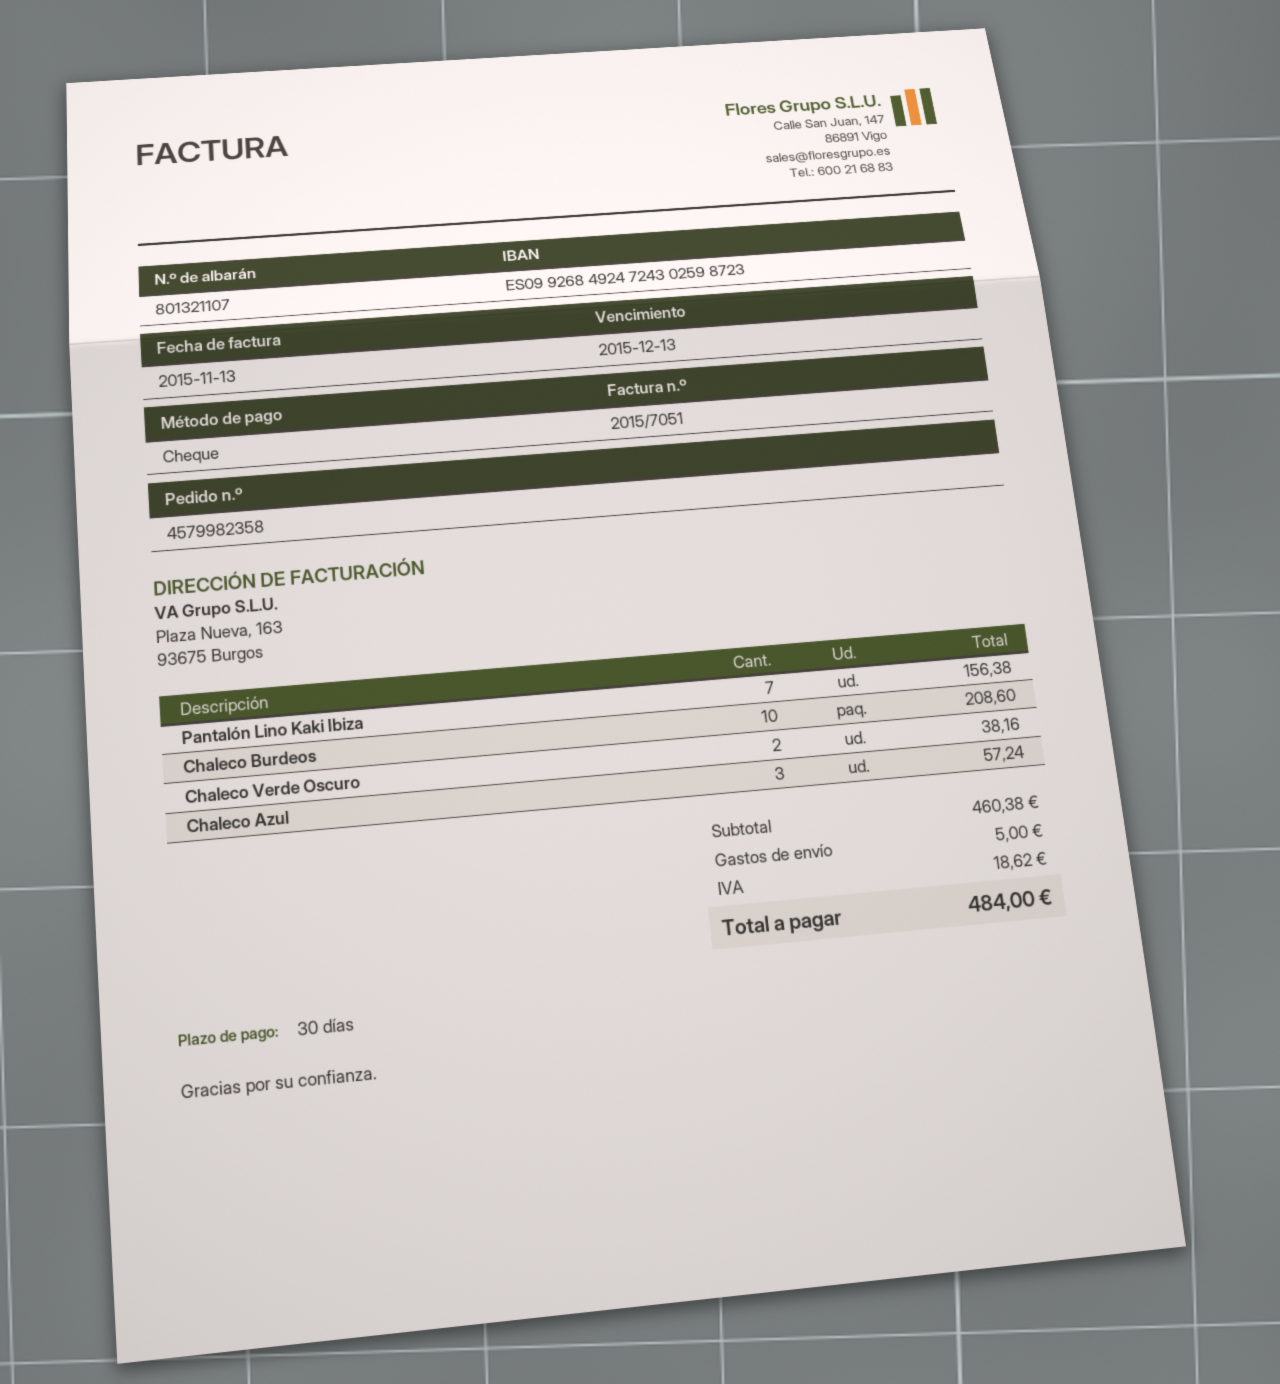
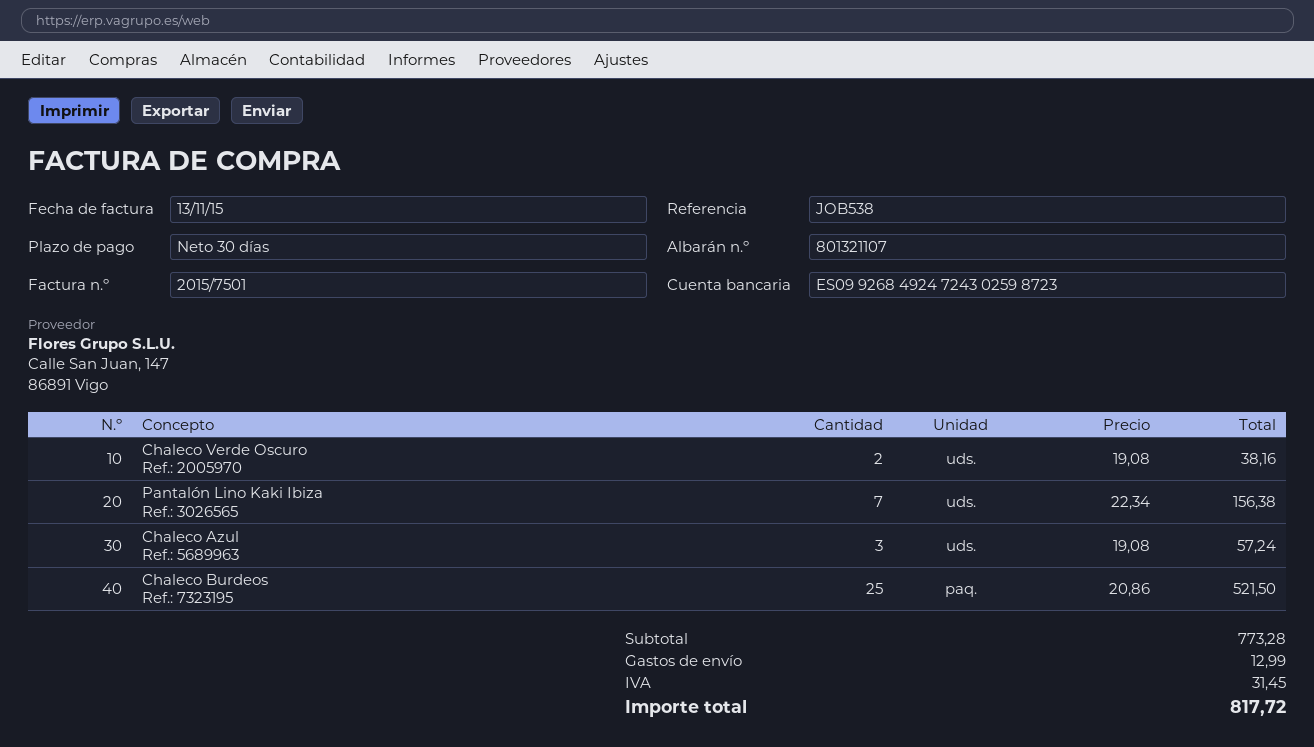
invoice number: 2015/7051 -> 2015/7501
Chaleco Burdeos: 10 for 208.60 -> 25 for 521.50
subtotal: 460.38 -> 773.28
shipping: 5.00 -> 12.99
tax: 18.62 -> 31.45
total: 484.00 -> 817.72

